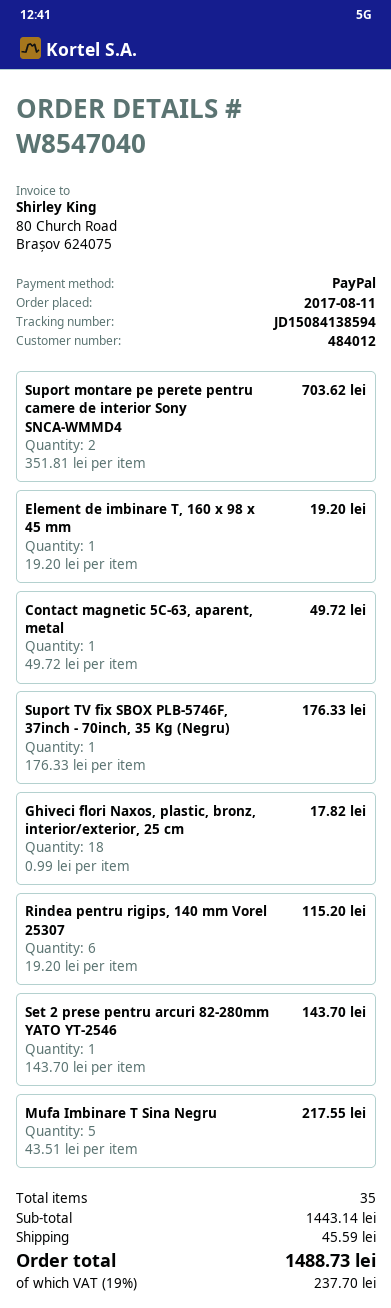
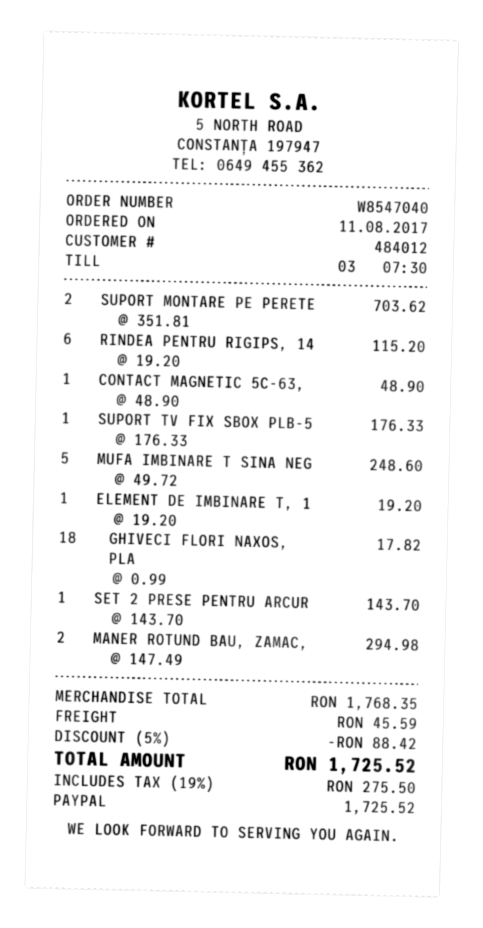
Contact magnetic 5C-63, aparent, metal: 1 x 49.72 = 49.72 -> 1 x 48.90 = 48.90
Mufa Imbinare T Sina Negru: 5 x 43.51 = 217.55 -> 5 x 49.72 = 248.60
MANER ROTUND BAU, ZAMAC,: none -> 2 x 147.49 = 294.98
subtotal: 1443.14 -> 1768.35
discount: none -> 5% = 88.42
tax: 19% = 237.70 -> 19% = 275.50
total: 1488.73 -> 1725.52

